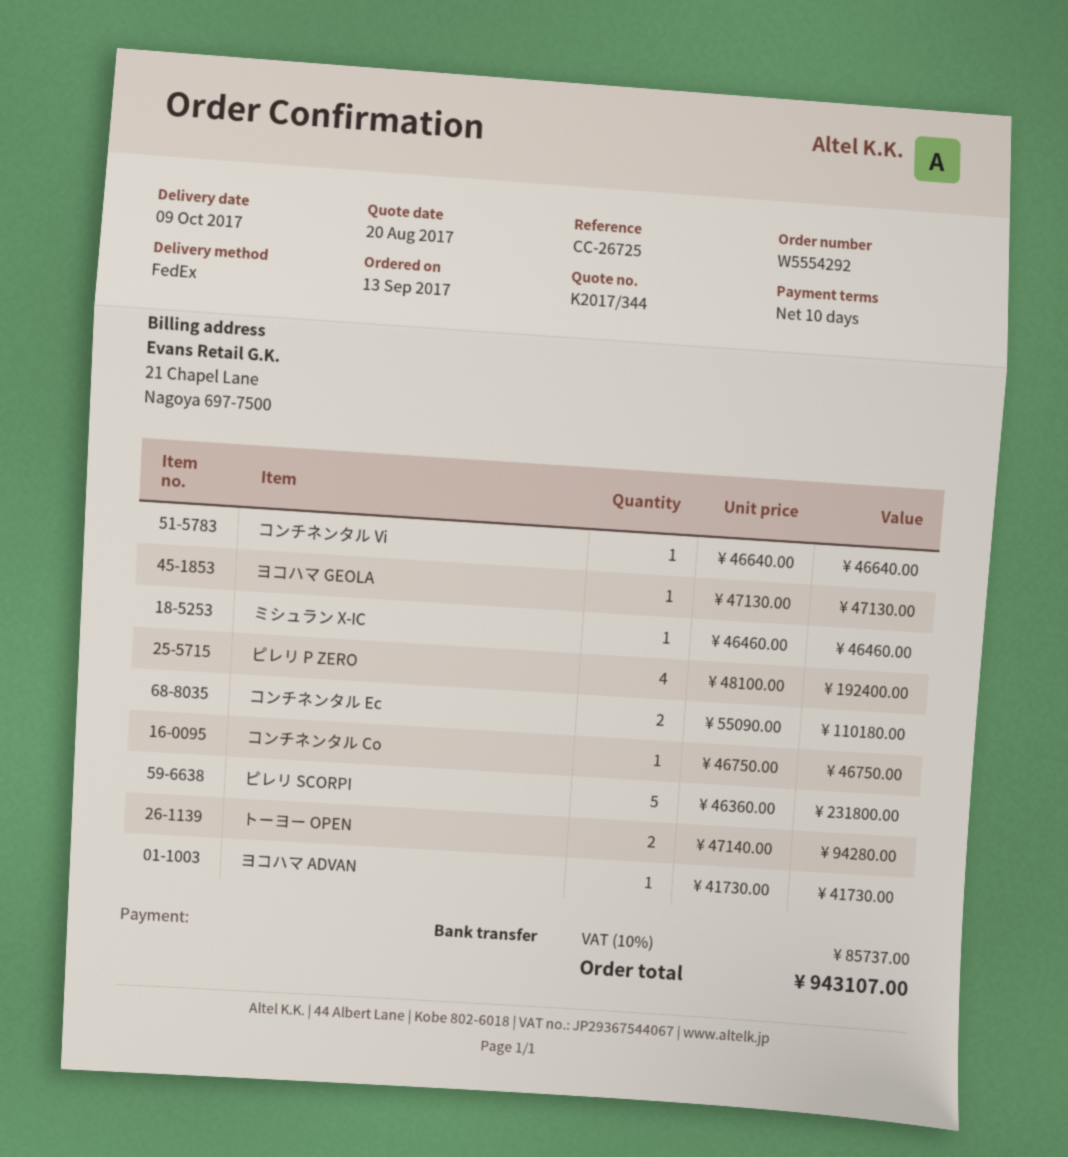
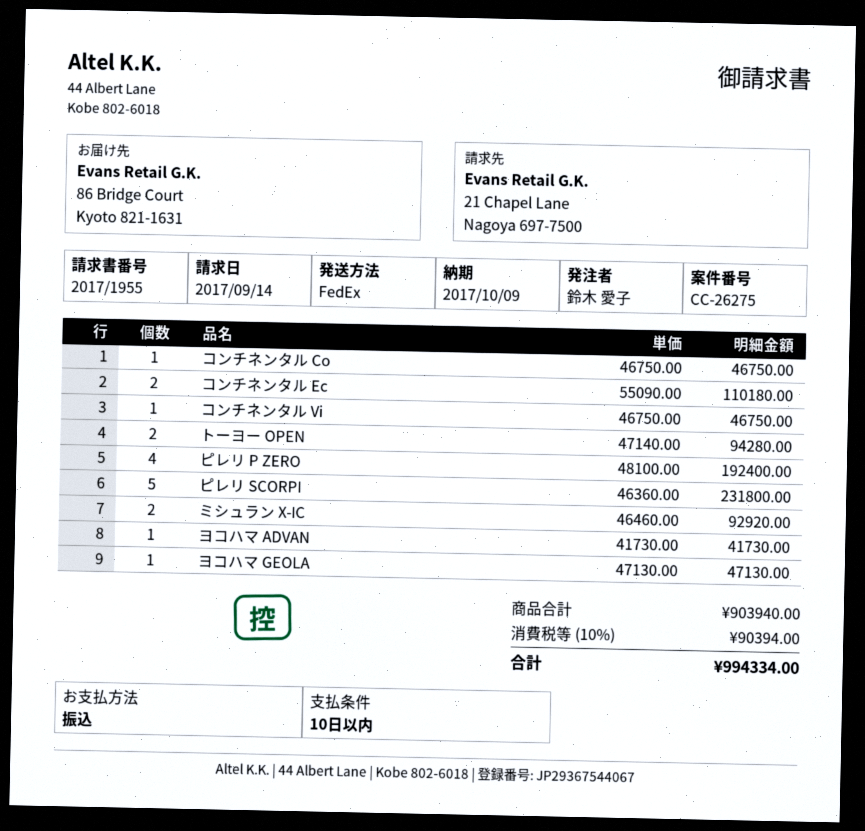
reference: CC-26725 -> CC-26275
コンチネンタル Vi: 1 x 46640.00 = 46640.00 -> 1 x 46750.00 = 46750.00
ミシュラン X-IC: 1 x 46460.00 = 46460.00 -> 2 x 46460.00 = 92920.00
tax: 10% = 85737.00 -> 10% = 90394.00
total: 943107.00 -> 994334.00

